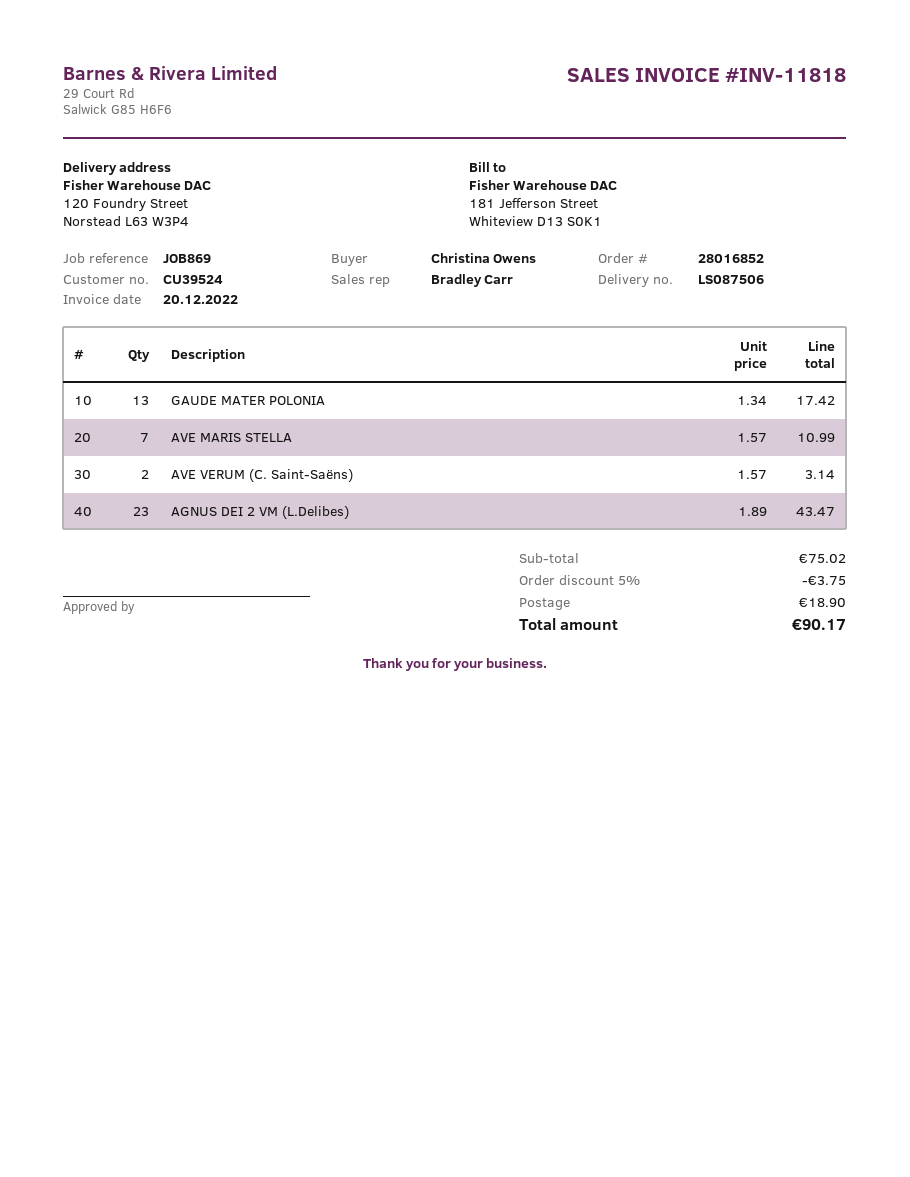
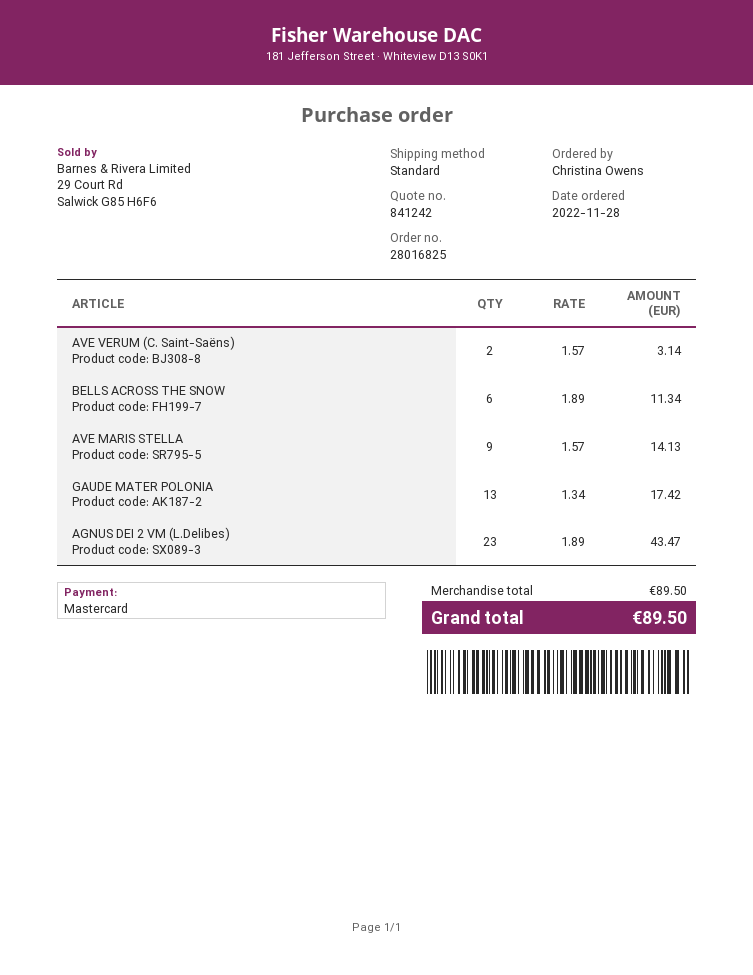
order number: 28016852 -> 28016825
AVE MARIS STELLA: 7 x 1.57 = 10.99 -> 9 x 1.57 = 14.13
BELLS ACROSS THE SNOW: none -> 6 x 1.89 = 11.34
subtotal: 75.02 -> 89.50
discount: 5% = 3.75 -> none
shipping: 18.90 -> none
total: 90.17 -> 89.50

